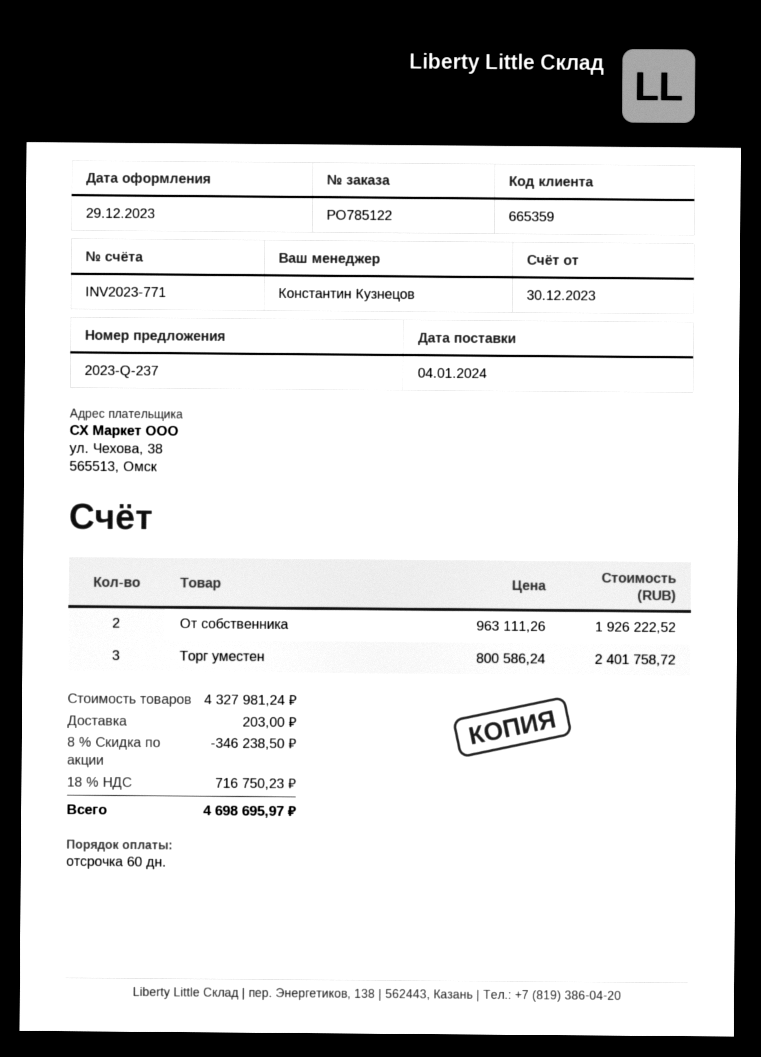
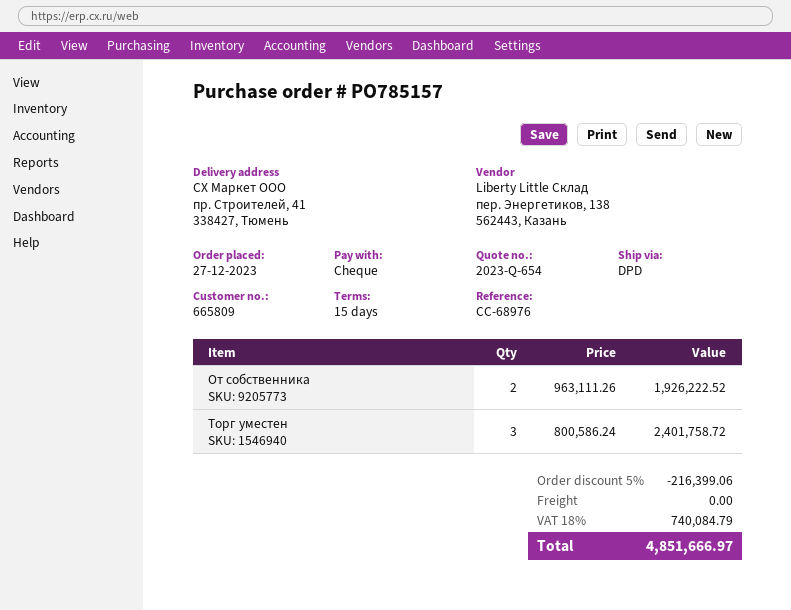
quote number: 2023-Q-237 -> 2023-Q-654
order number: PO785122 -> PO785157
order date: 2023-12-29 -> 2023-12-27
payment terms: 60 days -> 15 days
customer number: 665359 -> 665809
discount: 8% = 346238.50 -> 5% = 216399.06
shipping: 203.00 -> 0.00
tax: 18% = 716750.23 -> 18% = 740084.79
total: 4698695.97 -> 4851666.97

